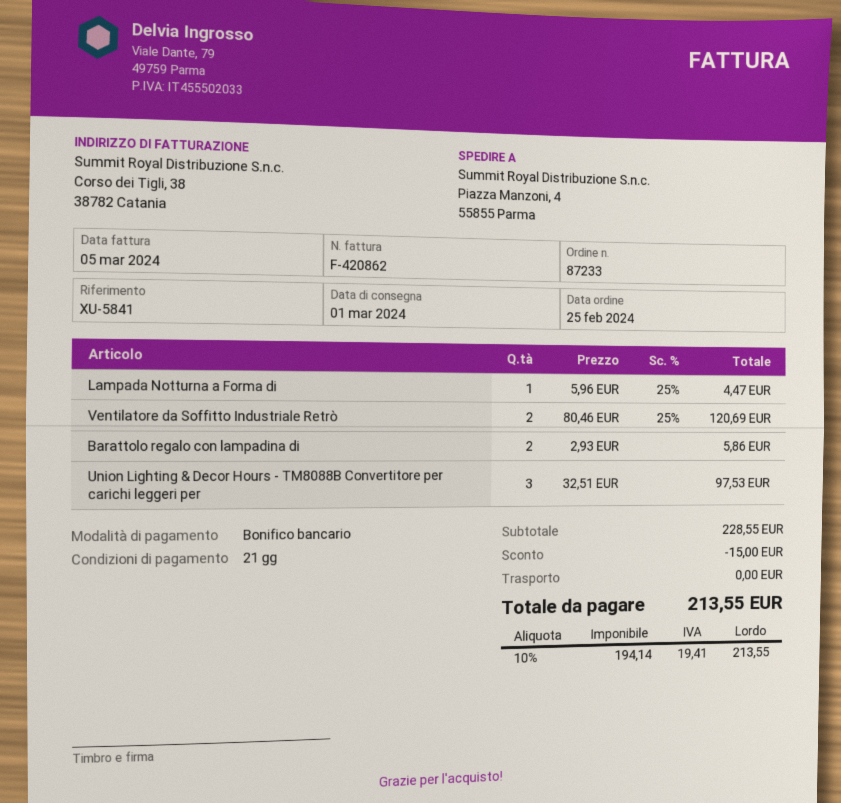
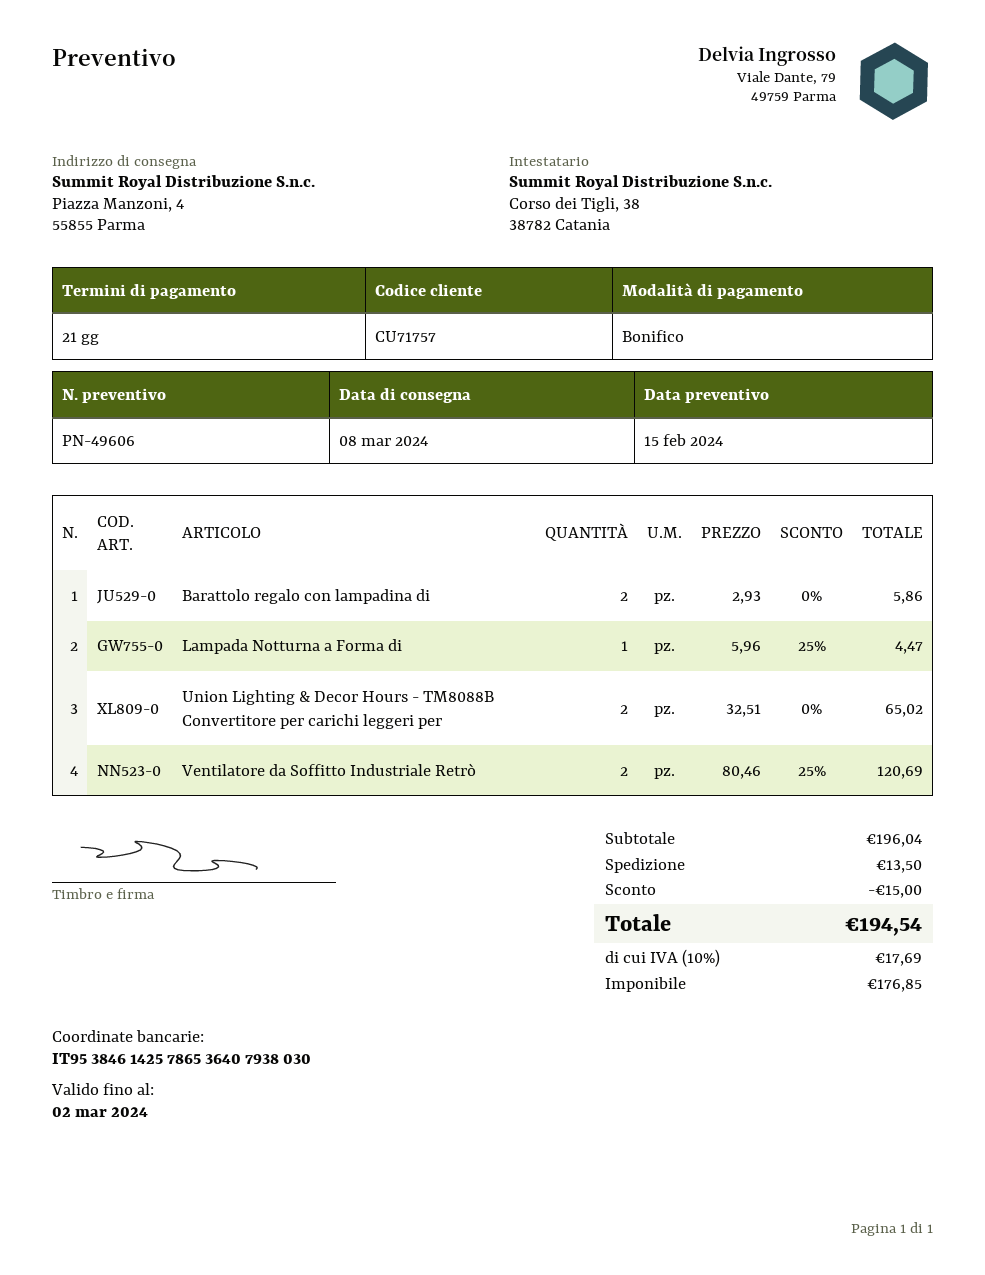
delivery date: 2024-03-01 -> 2024-03-08
Union Lighting & Decor Hours - TM8088B Convertitore per carichi leggeri per: 3 x 32.51 = 97.53 -> 2 x 32.51 = 65.02
subtotal: 228.55 -> 196.04
shipping: 0.00 -> 13.50
net: 194.14 -> 176.85
tax: 10% = 19.41 -> 10% = 17.69
total: 213.55 -> 194.54

